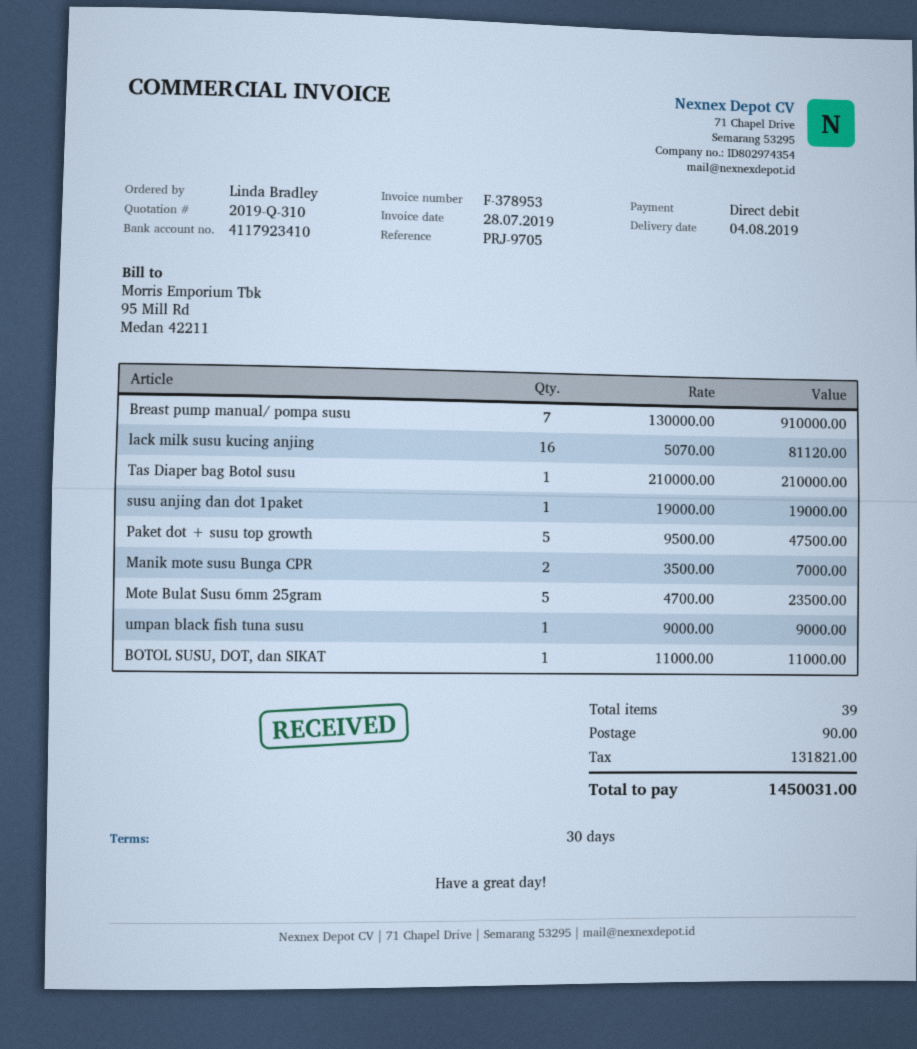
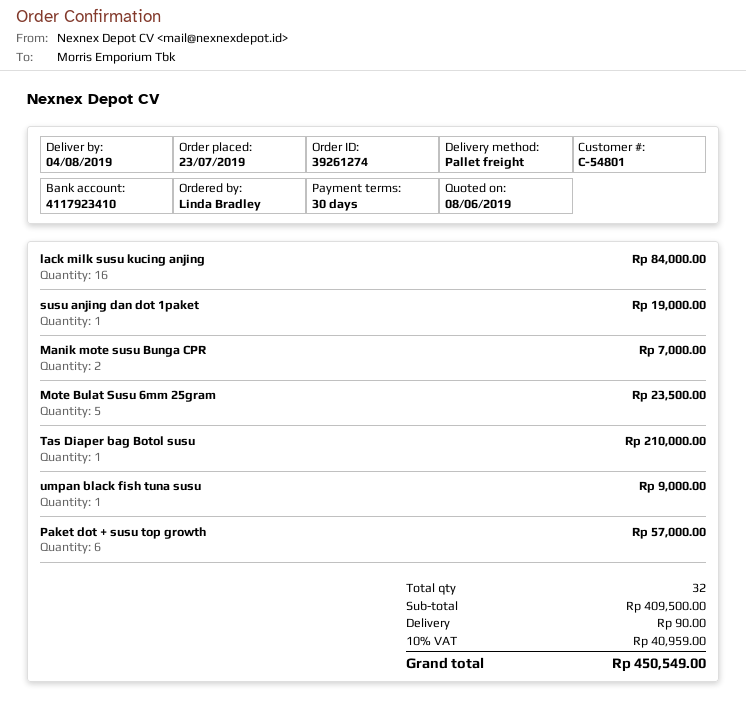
Breast pump manual/ pompa susu: 7 for 910000.00 -> none
lack milk susu kucing anjing: 16 for 81120.00 -> 16 for 84000.00
Paket dot + susu top growth: 5 for 47500.00 -> 6 for 57000.00
BOTOL SUSU, DOT, dan SIKAT: 1 for 11000.00 -> none
total quantity: 39 -> 32
tax: 131821.00 -> 40959.00
total: 1450031.00 -> 450549.00

